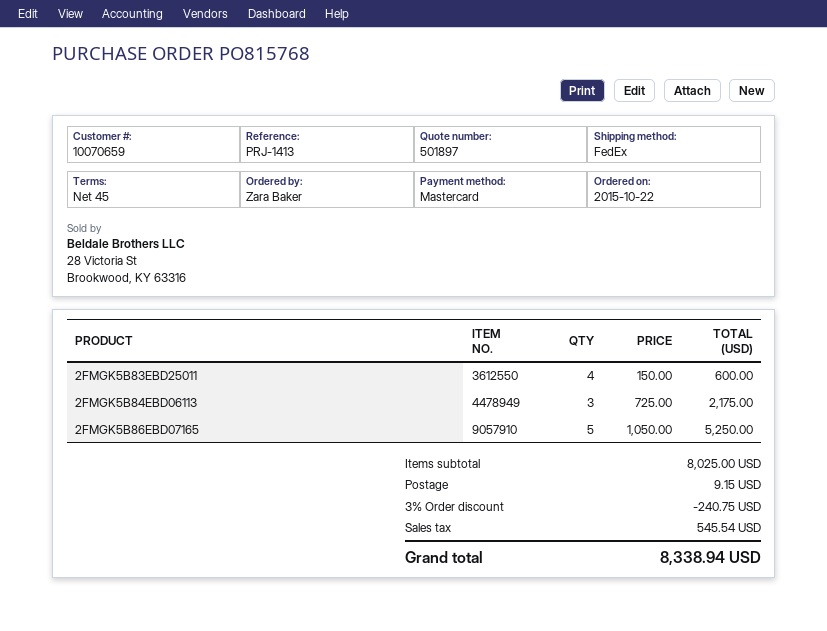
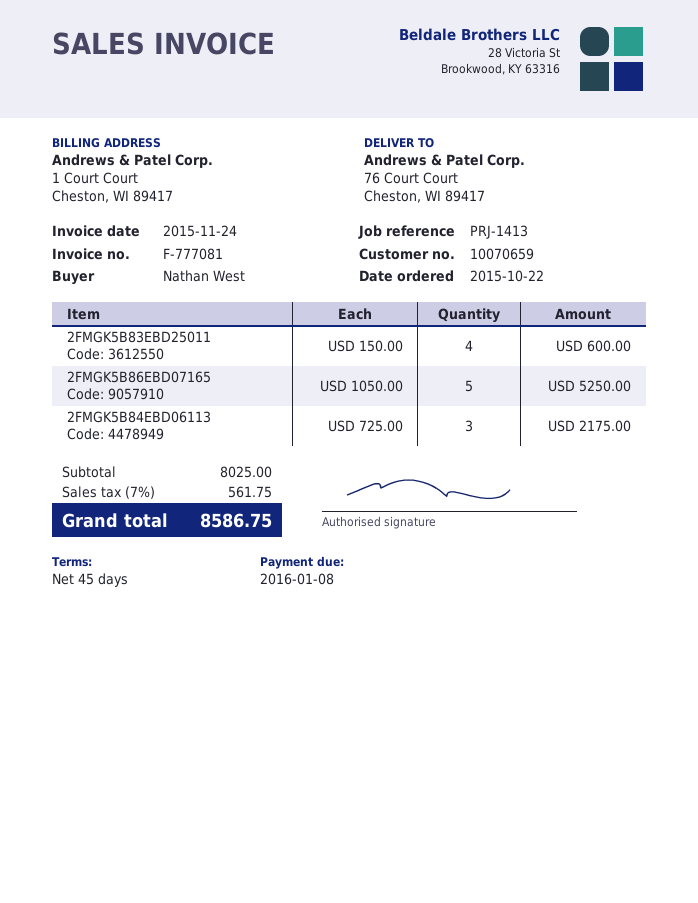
ordered by: Zara Baker -> Nathan West
discount: 3% = 240.75 -> none
shipping: 9.15 -> none
tax: 545.54 -> 561.75
total: 8338.94 -> 8586.75

